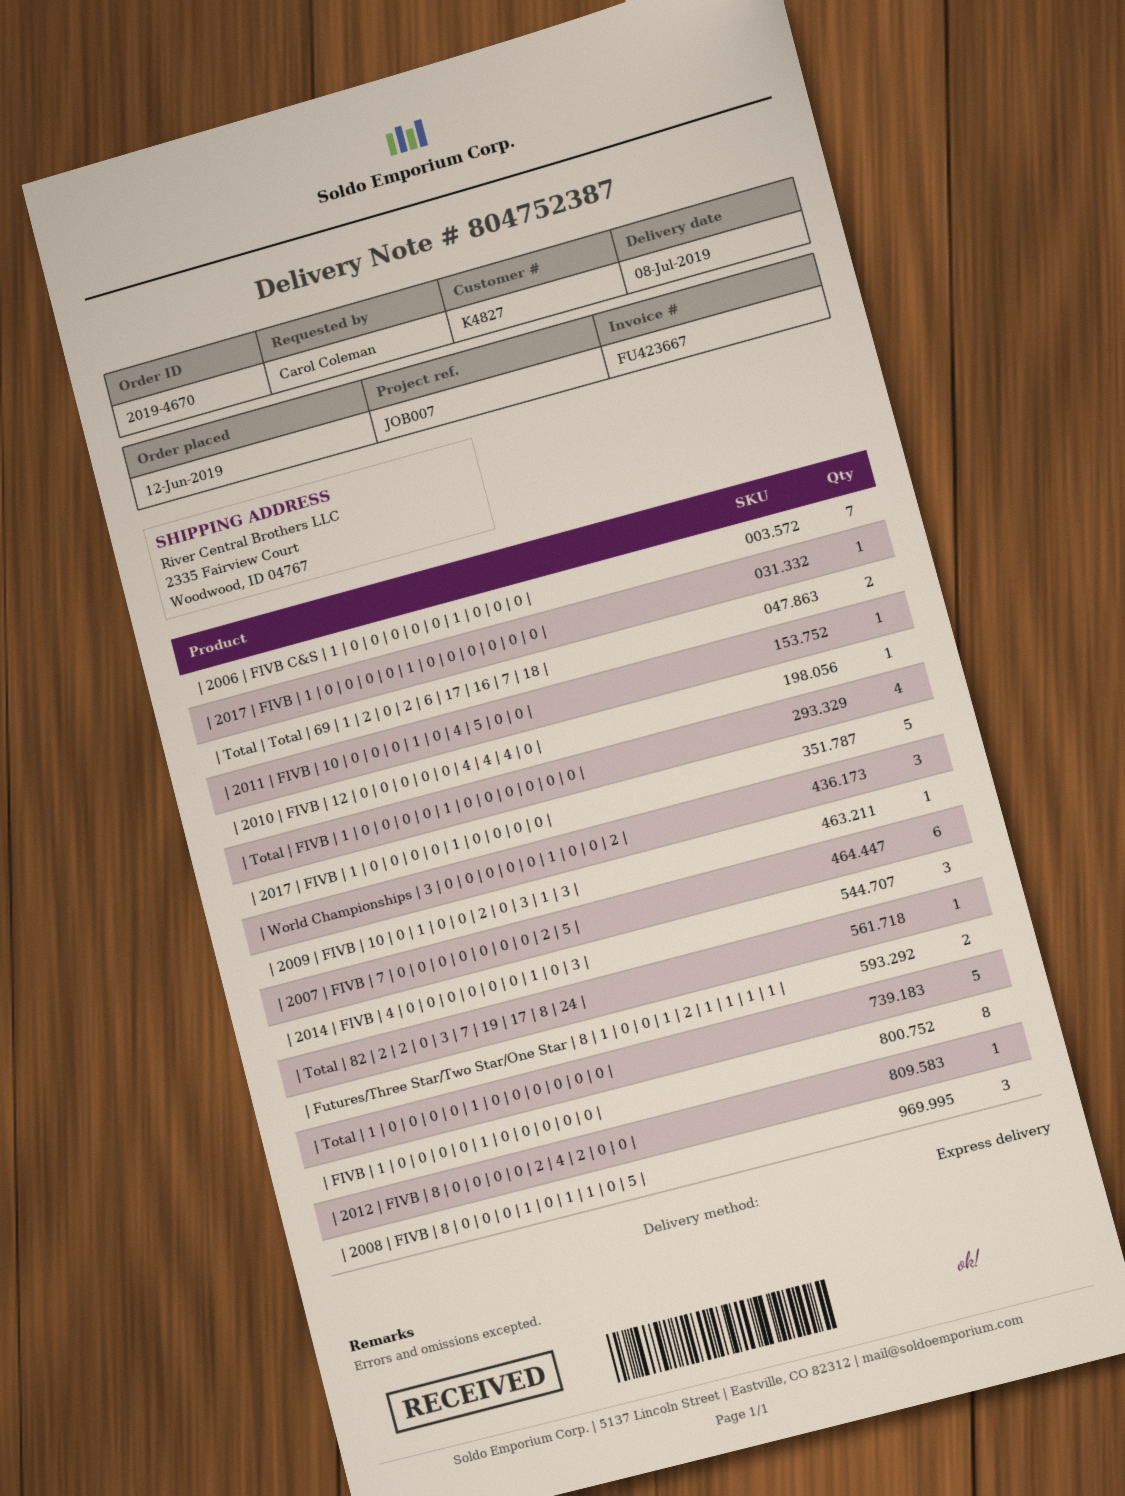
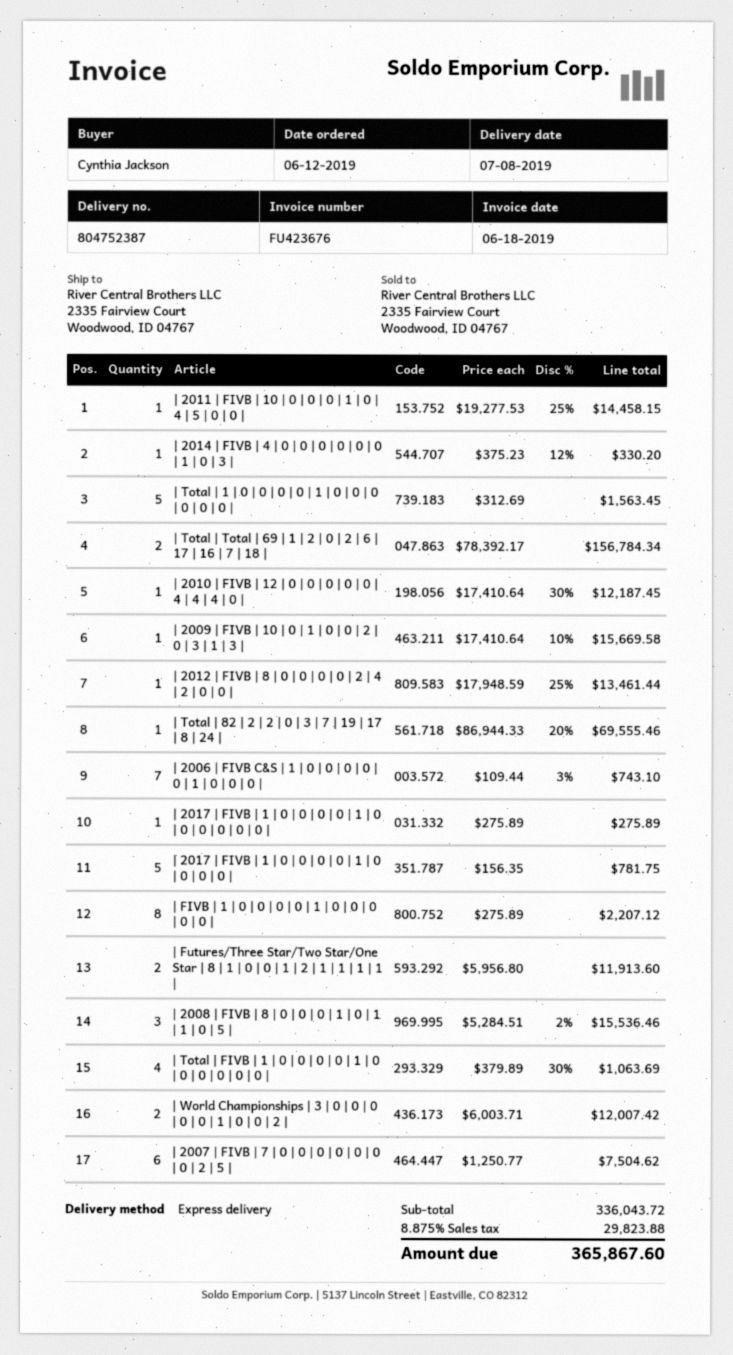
invoice number: FU423667 -> FU423676
ordered by: Carol Coleman -> Cynthia Jackson
| World Championships | 3 | 0 | 0 | 0 | 0 | 0 | 1 | 0 | 0 | 2 |: 3 -> 2
| 2014 | FIVB | 4 | 0 | 0 | 0 | 0 | 0 | 0 | 1 | 0 | 3 |: 3 -> 1

